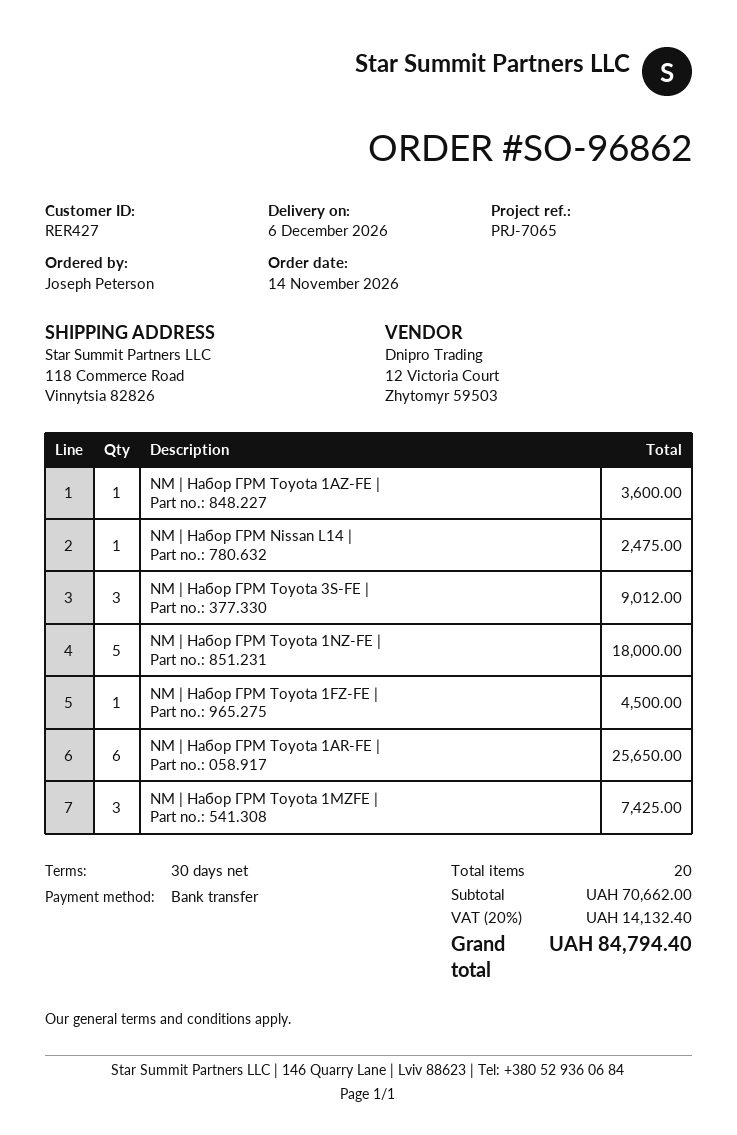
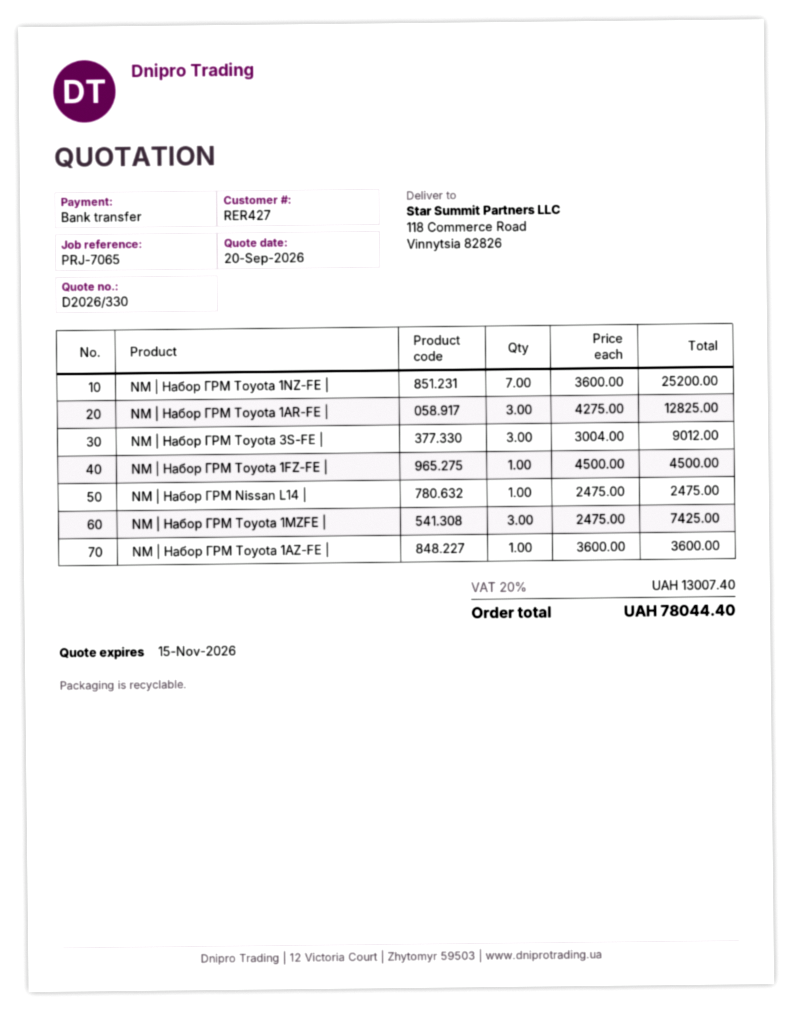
NM | Набор ГРМ Toyota 1NZ-FE |: 5 for 18000.00 -> 7 for 25200.00
NM | Набор ГРМ Toyota 1AR-FE |: 6 for 25650.00 -> 3 for 12825.00
tax: 20% = 14132.40 -> 20% = 13007.40
total: 84794.40 -> 78044.40

